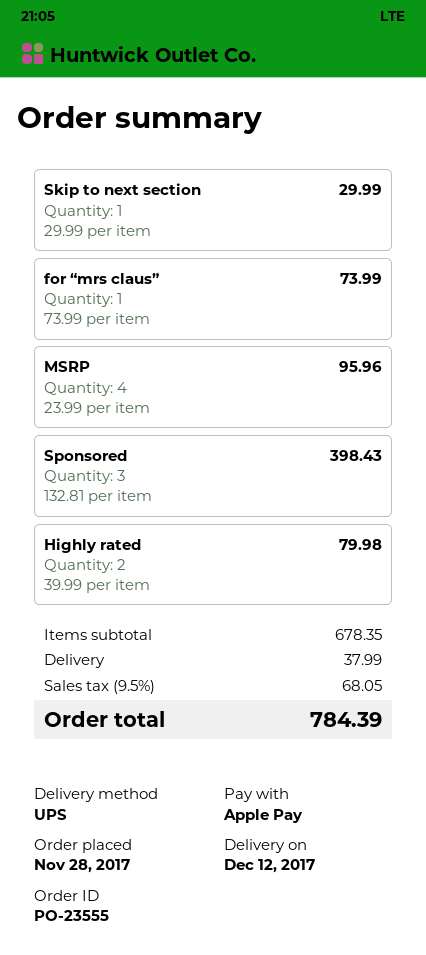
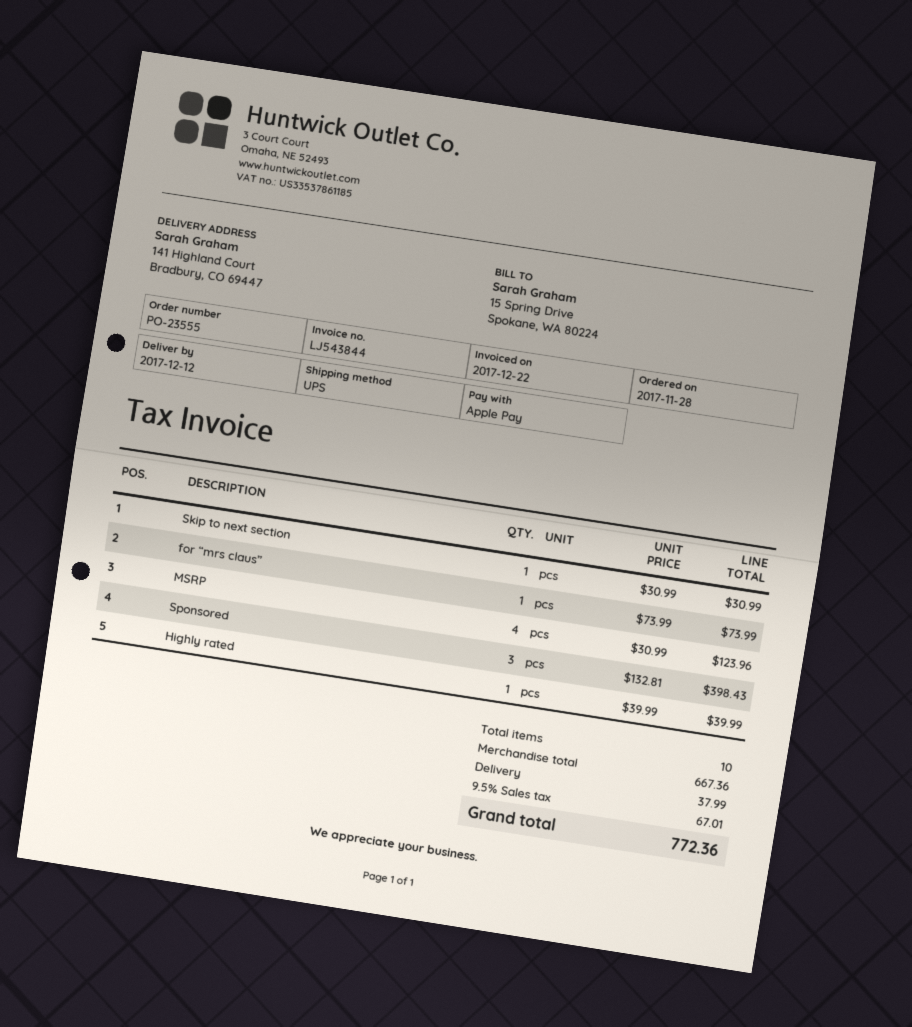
Skip to next section: 1 x 29.99 = 29.99 -> 1 x 30.99 = 30.99
MSRP: 4 x 23.99 = 95.96 -> 4 x 30.99 = 123.96
Highly rated: 2 x 39.99 = 79.98 -> 1 x 39.99 = 39.99
subtotal: 678.35 -> 667.36
tax: 9.5% = 68.05 -> 9.5% = 67.01
total: 784.39 -> 772.36

